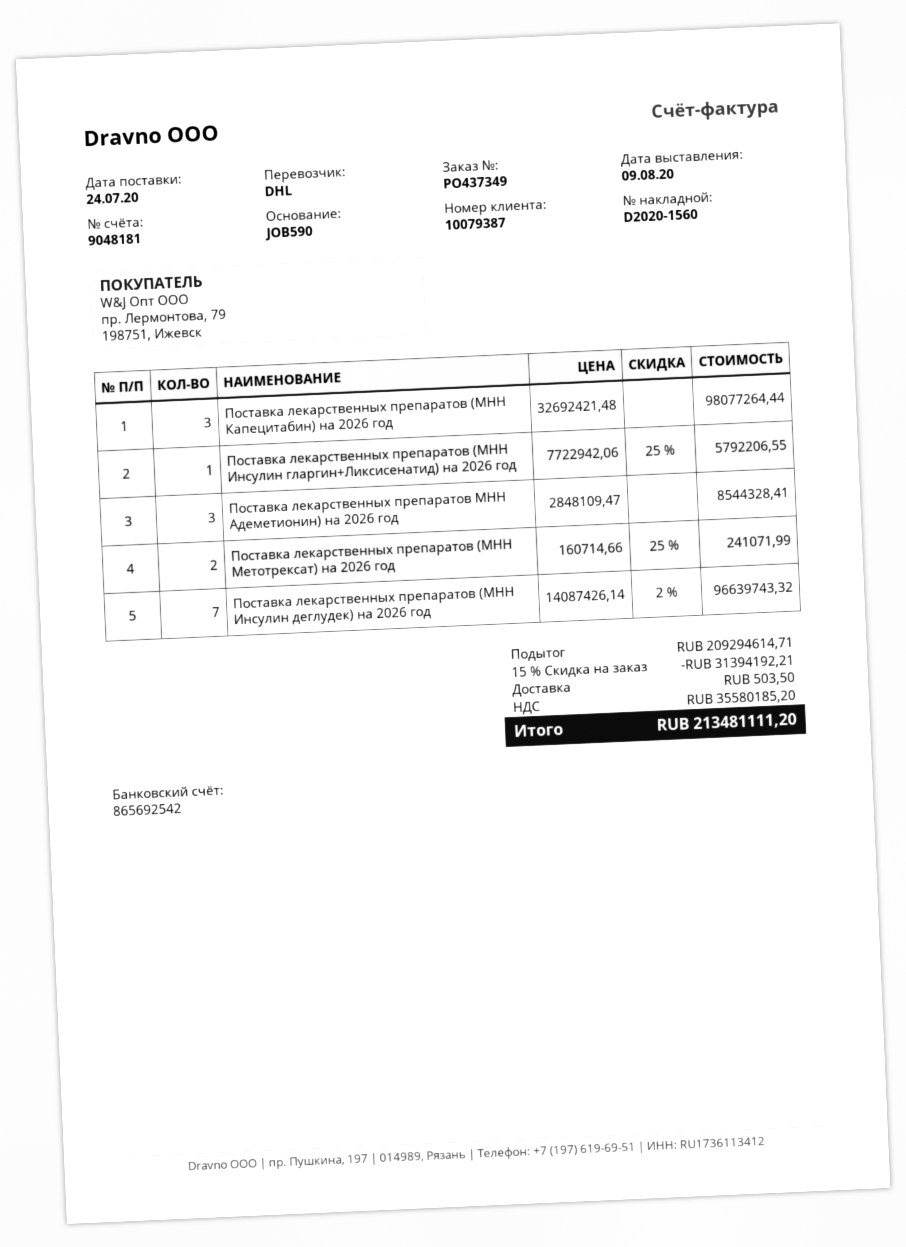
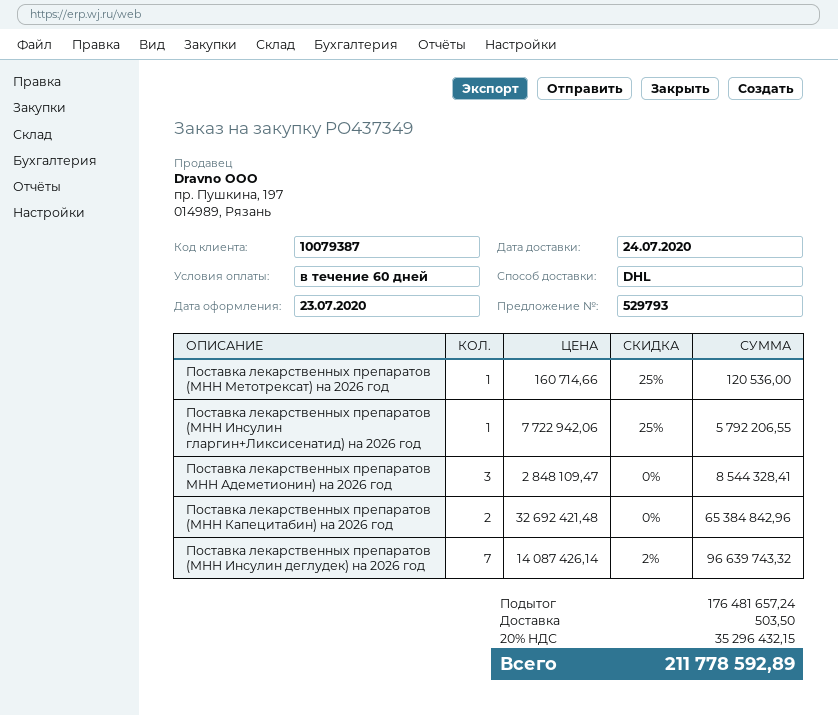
Поставка лекарственных препаратов (МНН Капецитабин) на 2026 год: 3 x 32692421.48 = 98077264.44 -> 2 x 32692421.48 = 65384842.96
Поставка лекарственных препаратов (МНН Метотрексат) на 2026 год: 2 x 160714.66 - 25% = 241071.99 -> 1 x 160714.66 - 25% = 120536.00
subtotal: 209294614.71 -> 176481657.24
discount: 15% = 31394192.21 -> none
tax: 35580185.20 -> 35296432.15
total: 213481111.20 -> 211778592.89

